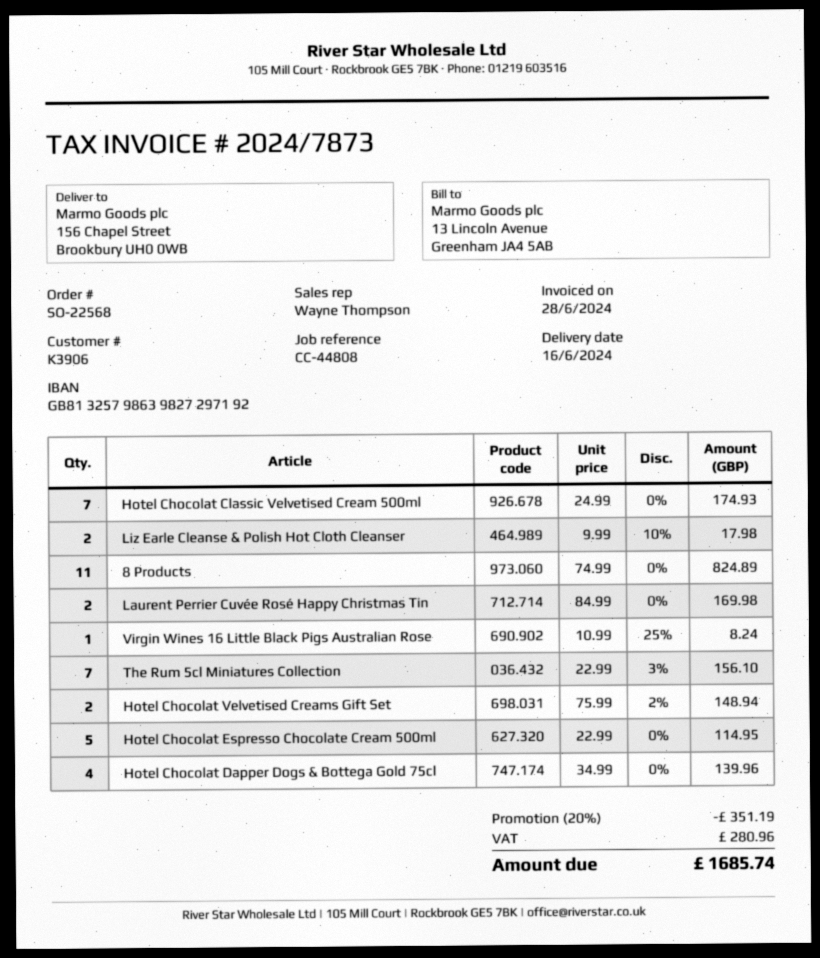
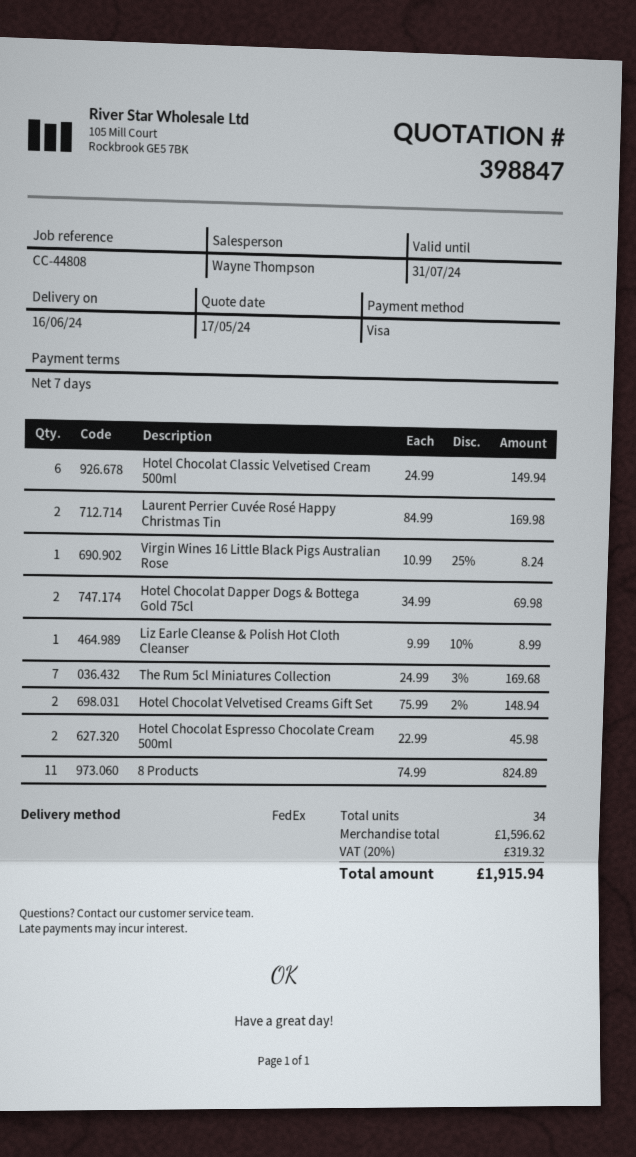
Hotel Chocolat Classic Velvetised Cream 500ml: 7 x 24.99 = 174.93 -> 6 x 24.99 = 149.94
Liz Earle Cleanse & Polish Hot Cloth Cleanser: 2 x 9.99 - 10% = 17.98 -> 1 x 9.99 - 10% = 8.99
The Rum 5cl Miniatures Collection: 7 x 22.99 - 3% = 156.10 -> 7 x 24.99 - 3% = 169.68
Hotel Chocolat Espresso Chocolate Cream 500ml: 5 x 22.99 = 114.95 -> 2 x 22.99 = 45.98
Hotel Chocolat Dapper Dogs & Bottega Gold 75cl: 4 x 34.99 = 139.96 -> 2 x 34.99 = 69.98
discount: 20% = 351.19 -> none
tax: 280.96 -> 319.32
total: 1685.74 -> 1915.94

